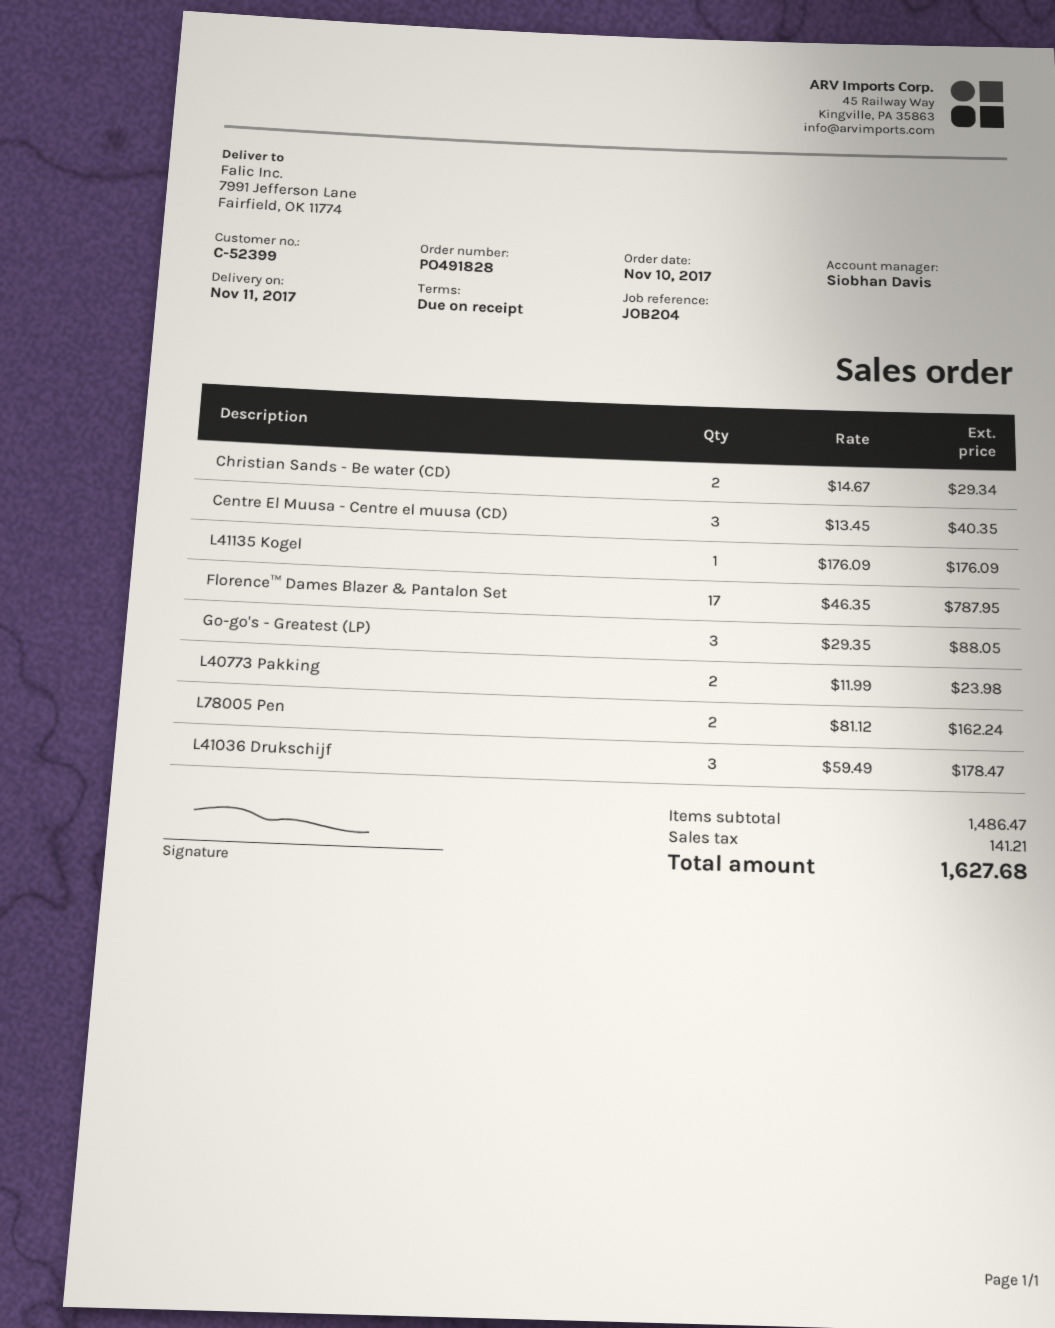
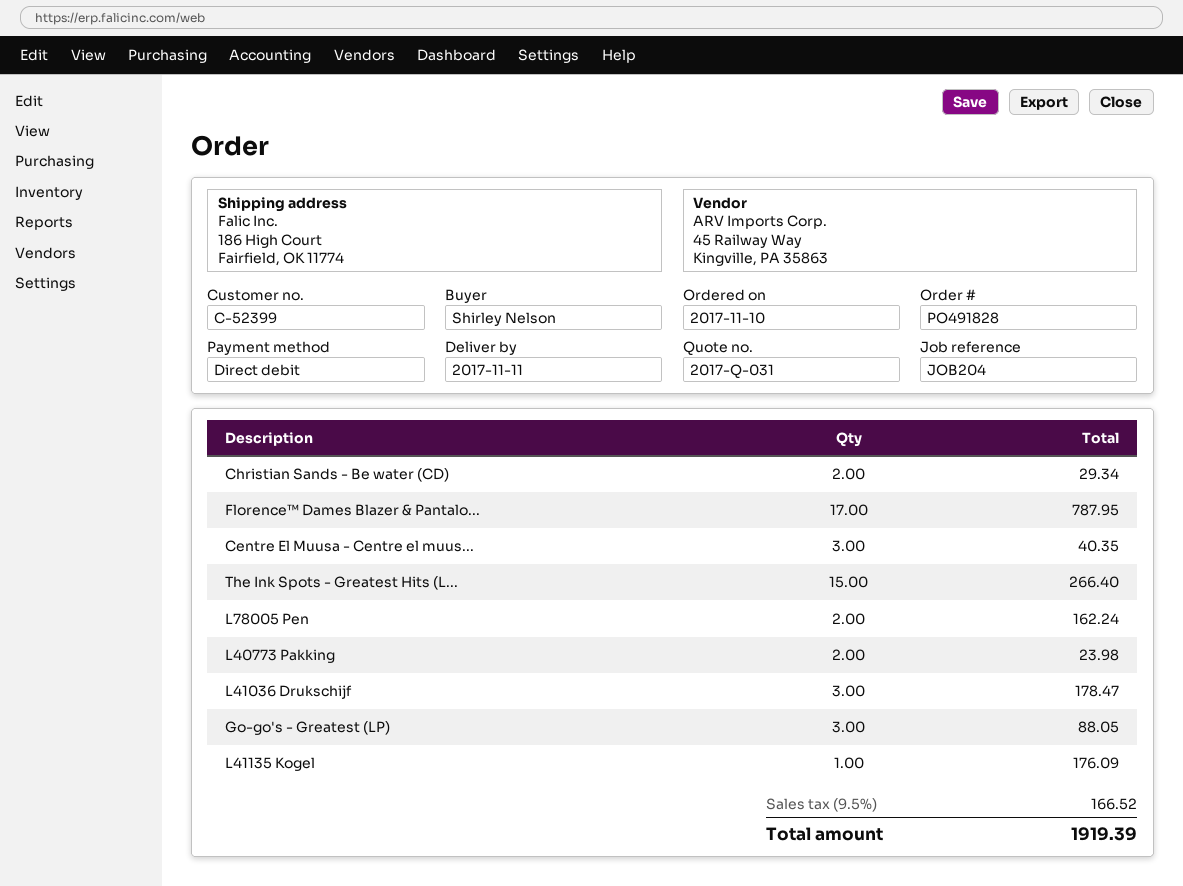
ship to: 7991 Jefferson Lane, Fairfield, OK 11774 -> 186 High Court, Fairfield, OK 11774
The Ink Spots - Greatest Hits (L...: none -> 15 for 266.40
tax: 141.21 -> 166.52
total: 1627.68 -> 1919.39

